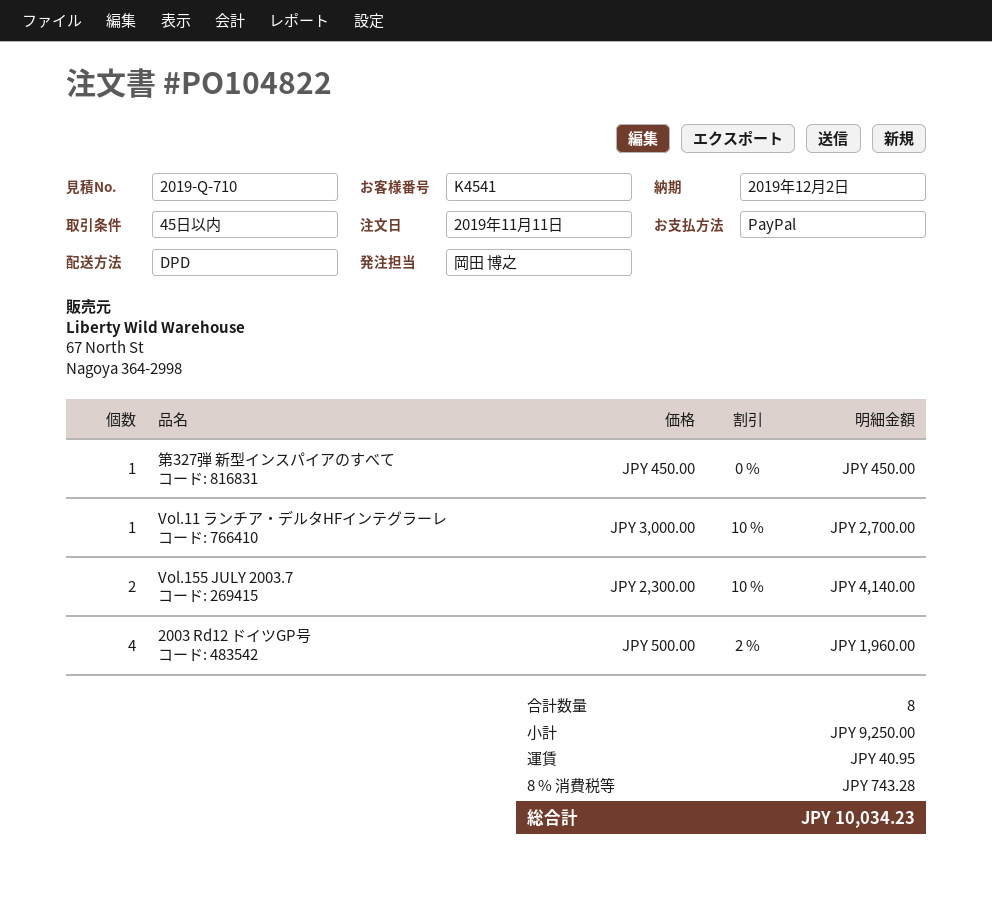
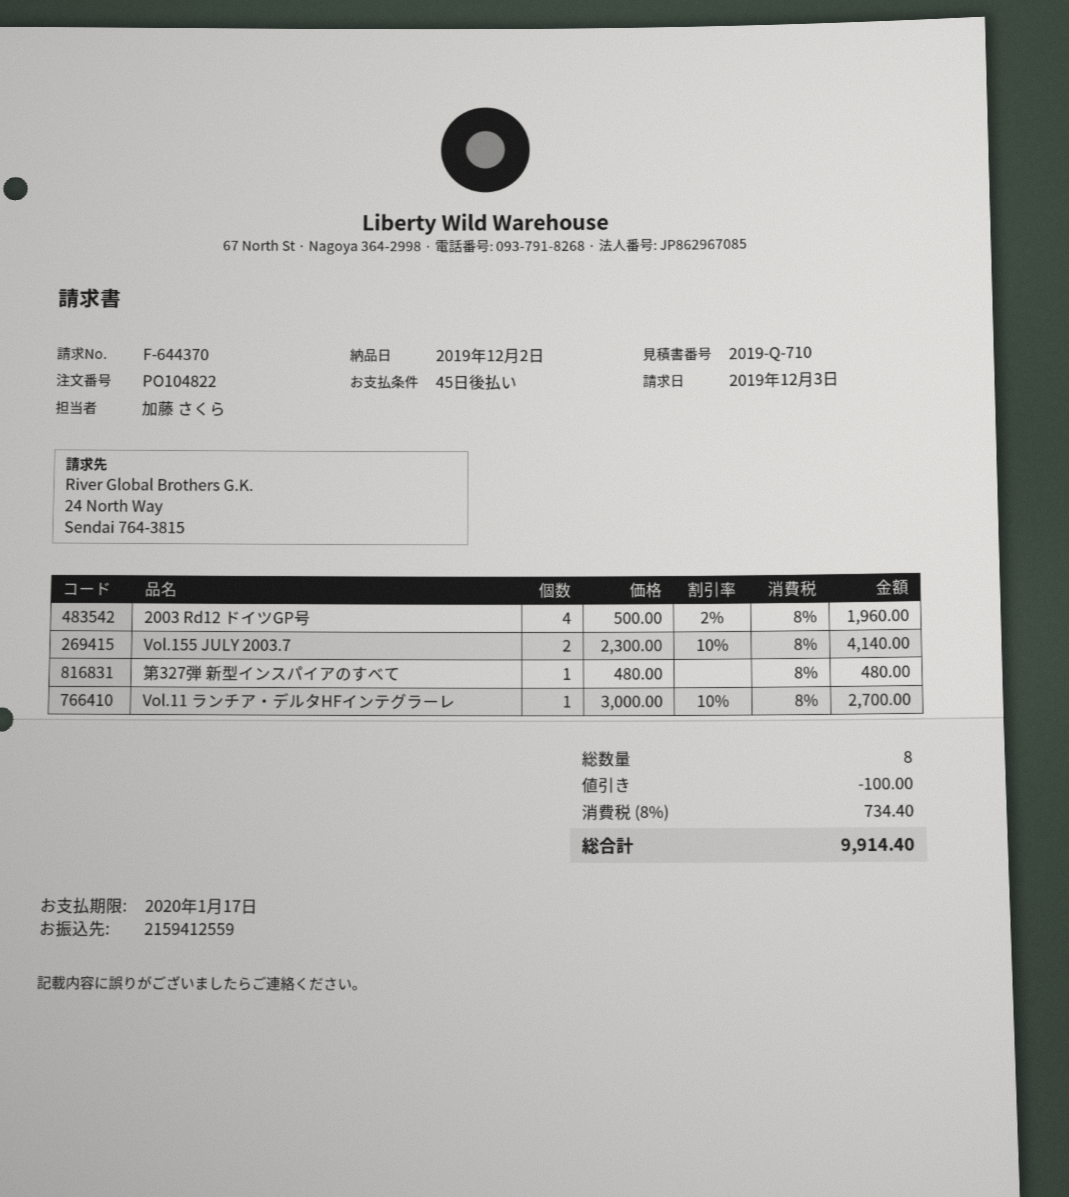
第327弾 新型インスパイアのすべて: 1 x 450.00 = 450.00 -> 1 x 480.00 = 480.00
discount: none -> 100.00
shipping: 40.95 -> none
tax: 8% = 743.28 -> 8% = 734.40
total: 10034.23 -> 9914.40

